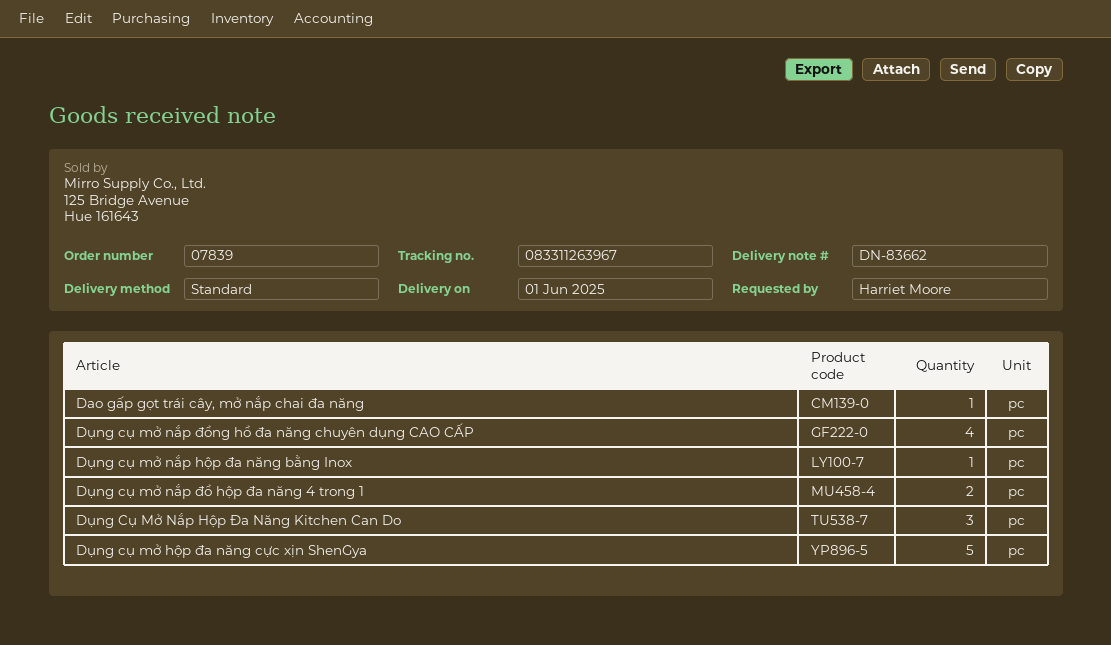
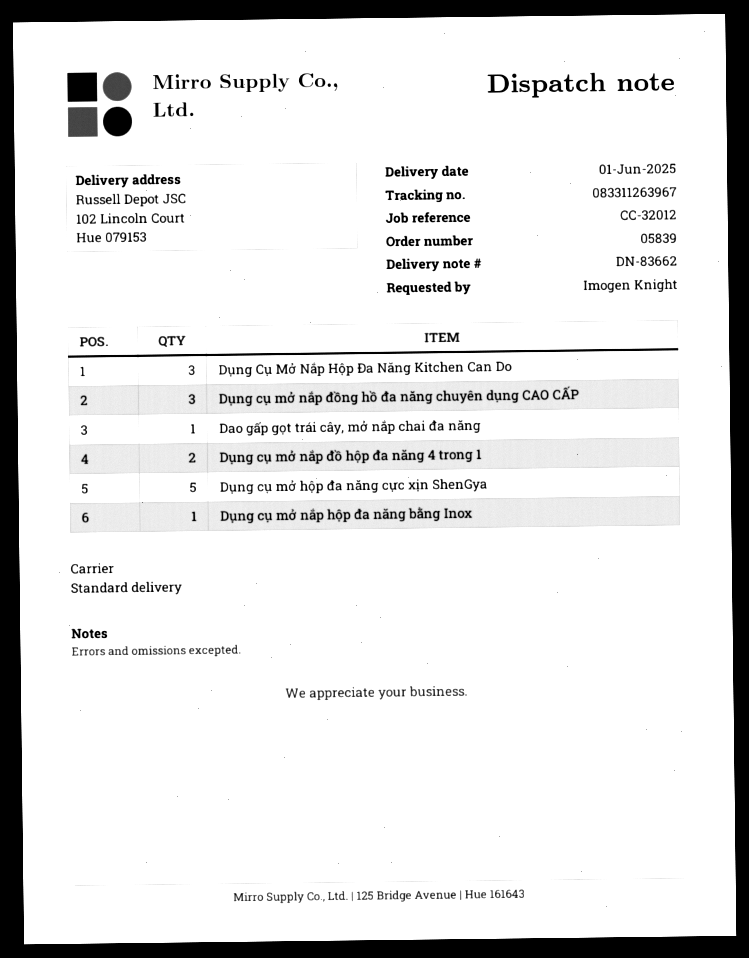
order number: 07839 -> 05839
ordered by: Harriet Moore -> Imogen Knight
Dụng cụ mở nắp đồng hồ đa năng chuyên dụng CAO CẤP: 4 -> 3

